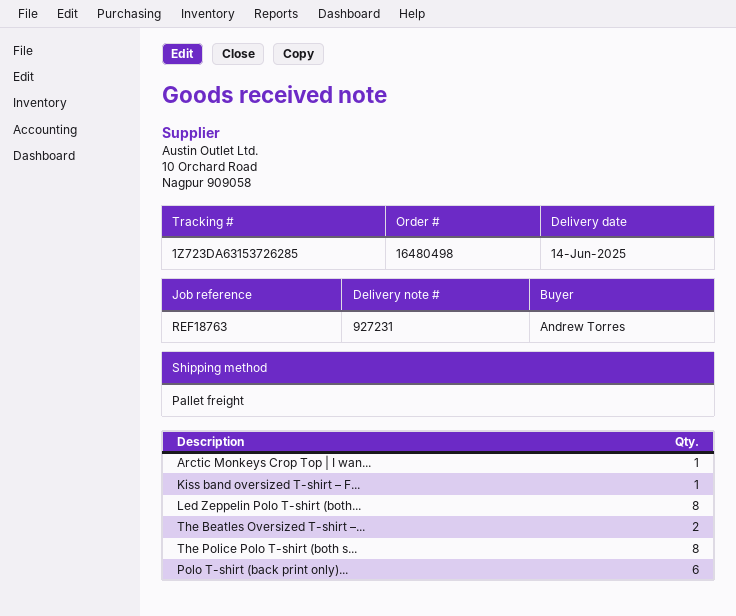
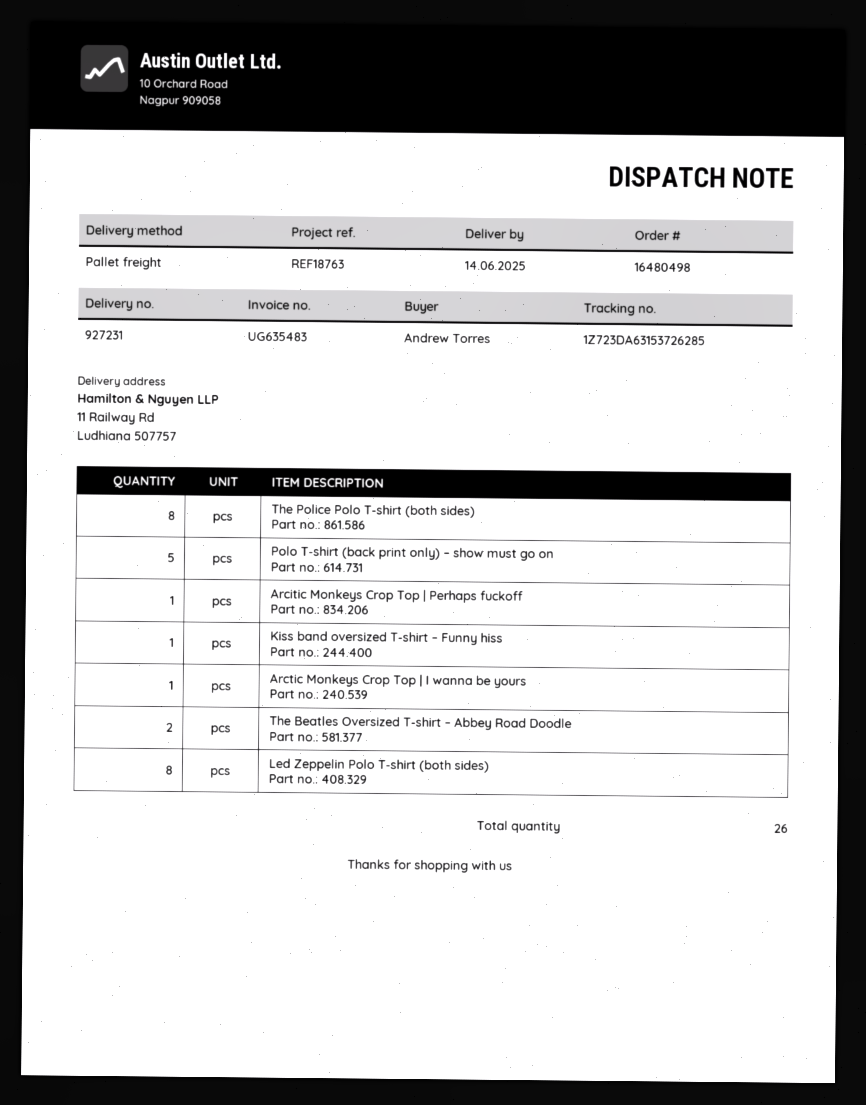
Polo T-shirt (back print only)...: 6 -> 5
Arcitic Monkeys Crop Top | Perhaps fuckoff: none -> 1

